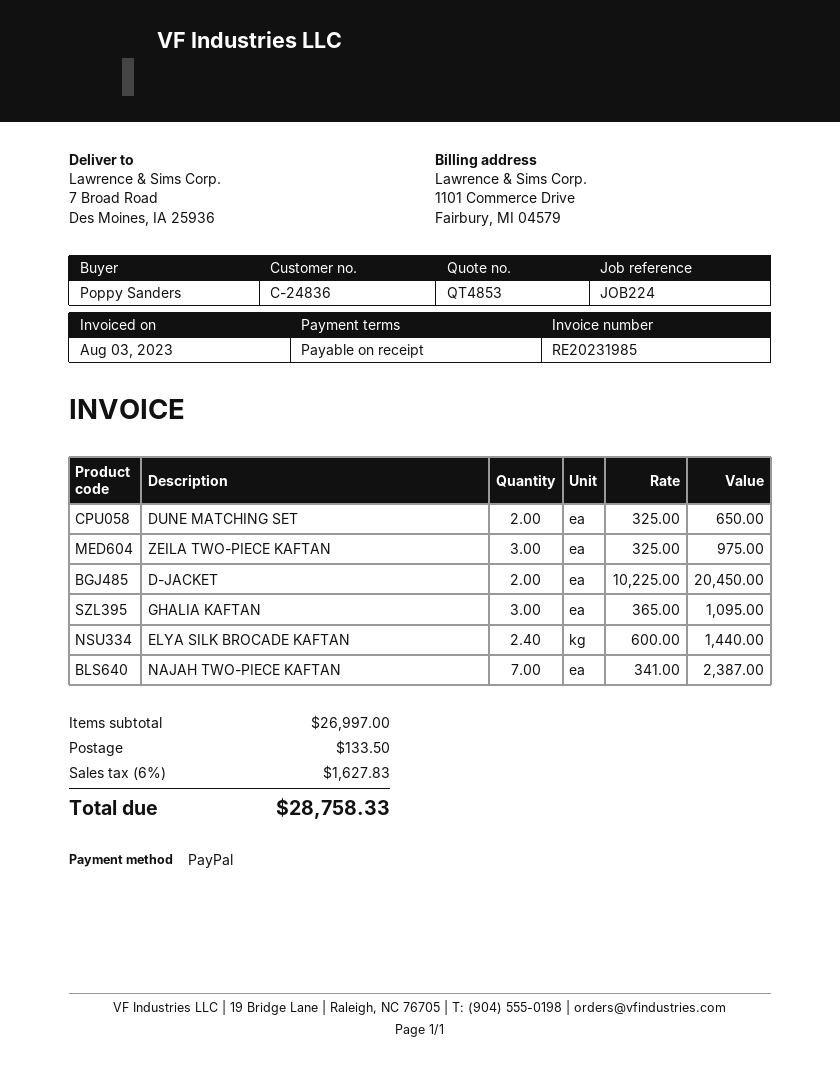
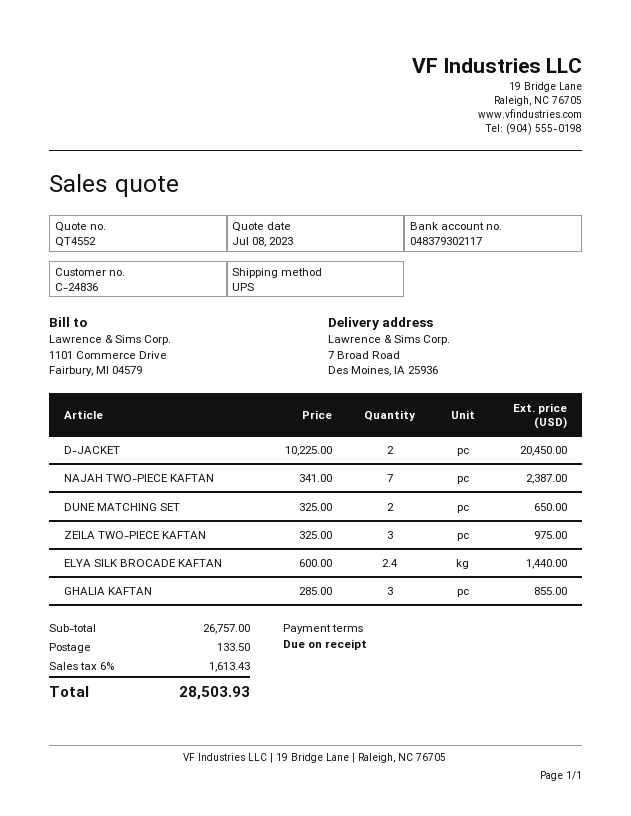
quote number: QT4853 -> QT4552
GHALIA KAFTAN: 3 x 365.00 = 1095.00 -> 3 x 285.00 = 855.00
subtotal: 26997.00 -> 26757.00
tax: 6% = 1627.83 -> 6% = 1613.43
total: 28758.33 -> 28503.93

